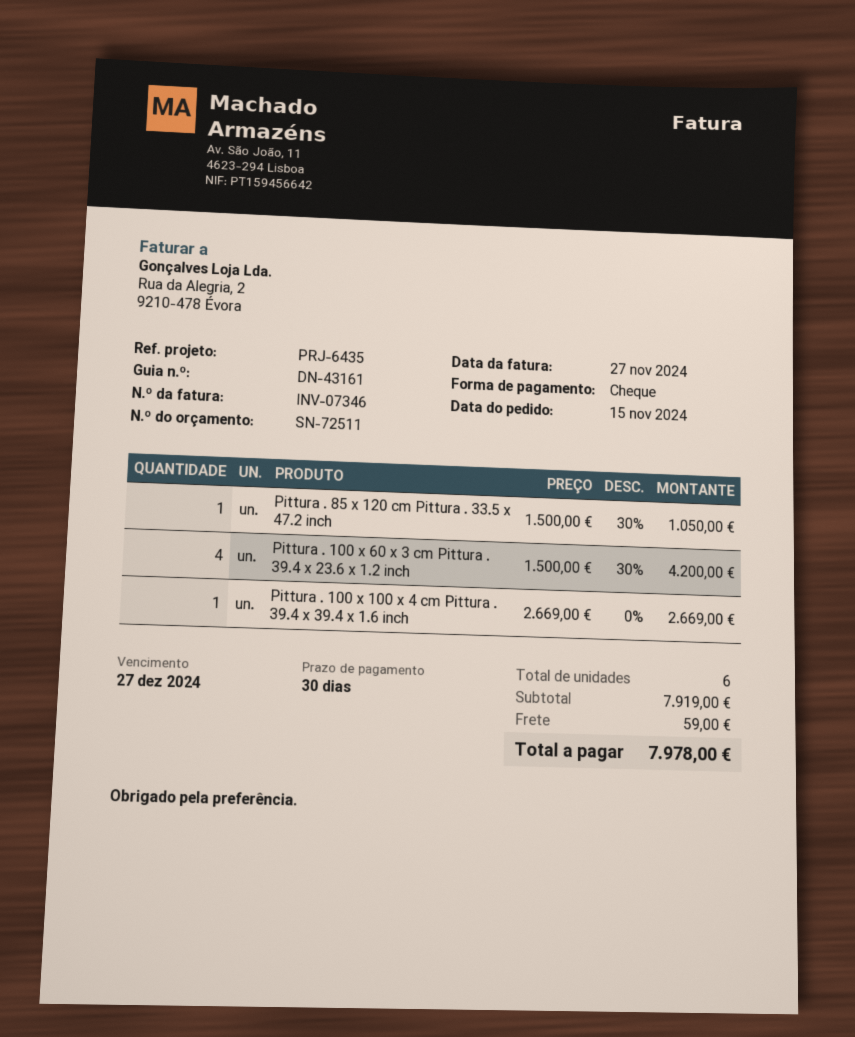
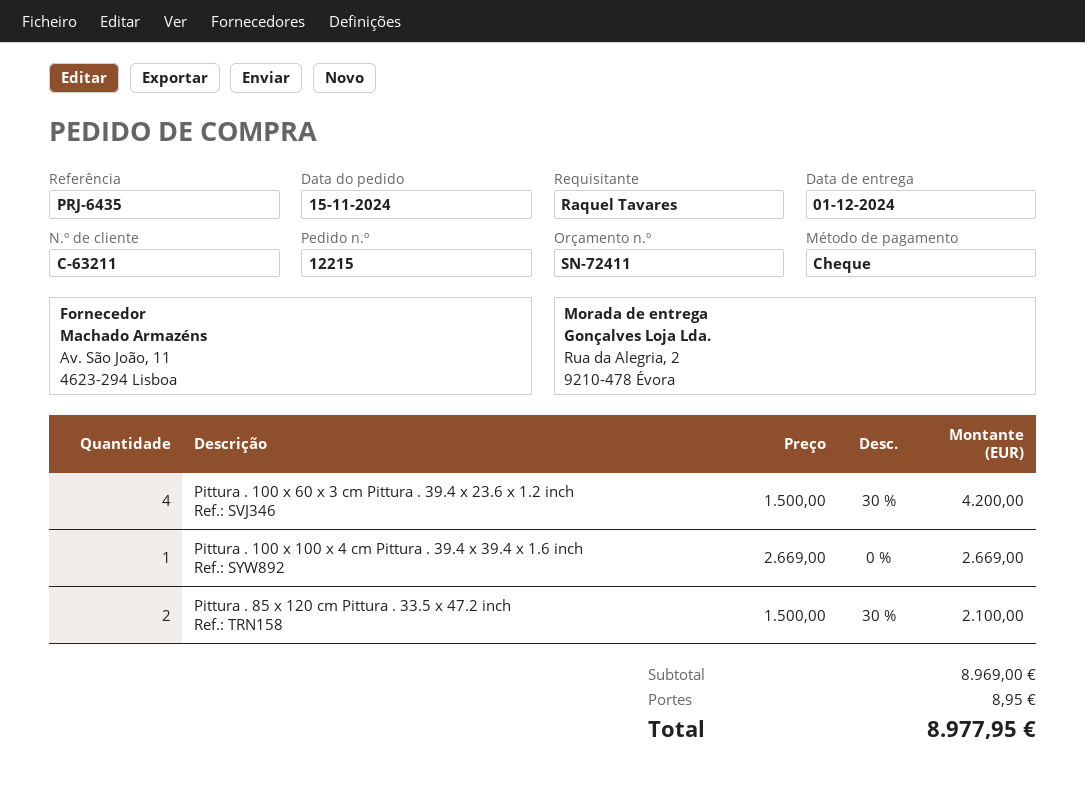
quote number: SN-72511 -> SN-72411
Pittura . 85 x 120 cm Pittura . 33.5 x 47.2 inch: 1 x 1500.00 - 30% = 1050.00 -> 2 x 1500.00 - 30% = 2100.00
subtotal: 7919.00 -> 8969.00
shipping: 59.00 -> 8.95
total: 7978.00 -> 8977.95

